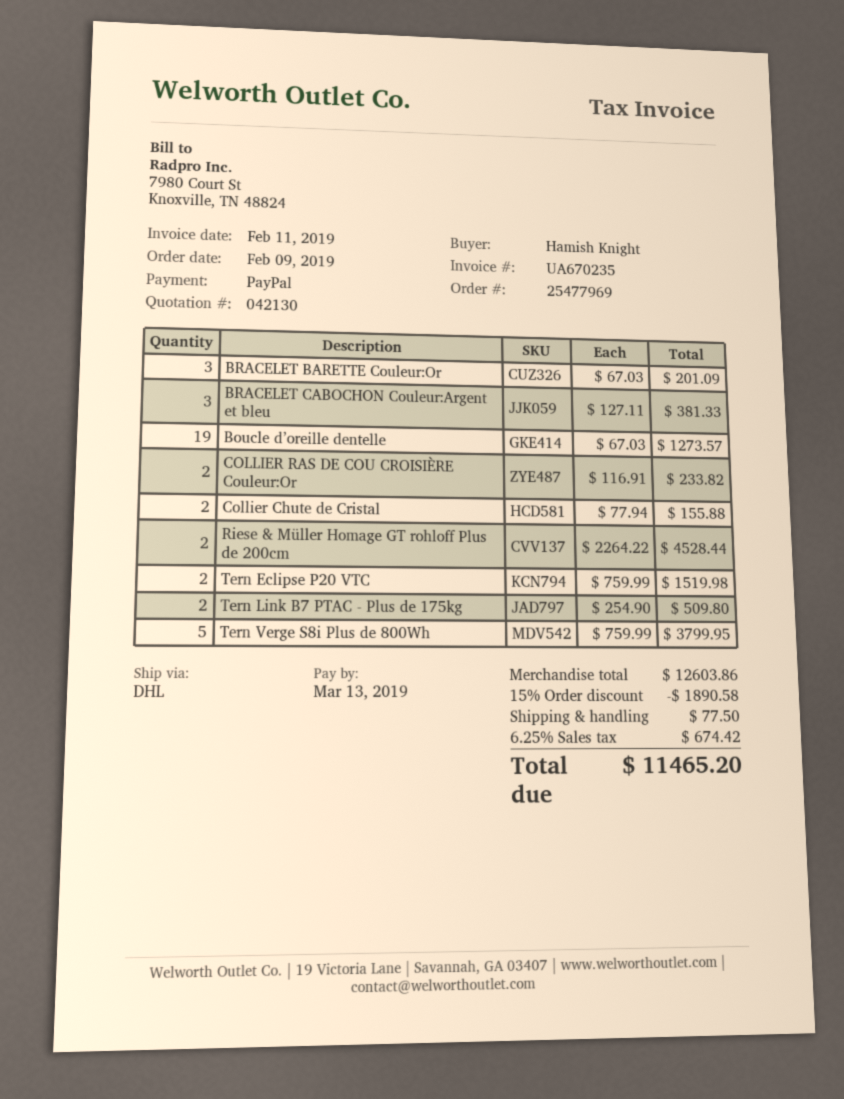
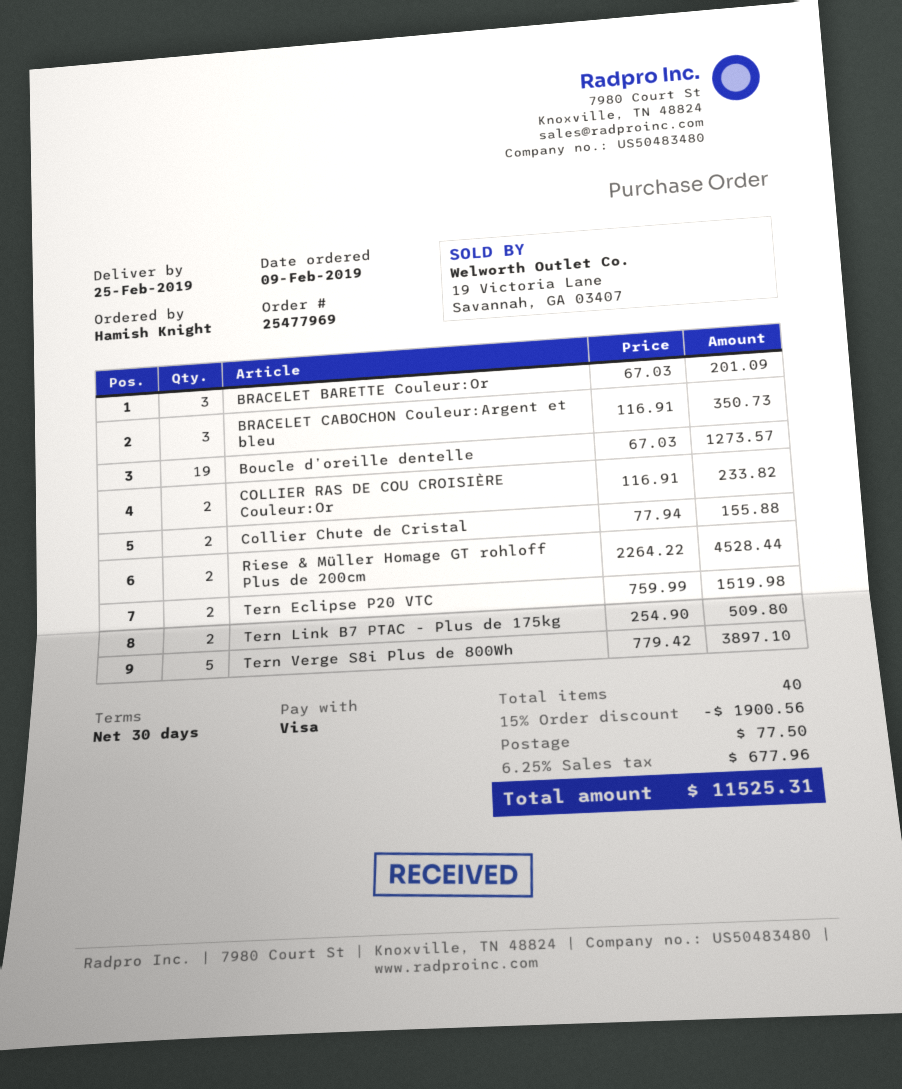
payment method: PayPal -> Visa
BRACELET CABOCHON Couleur:Argent et bleu: 3 x 127.11 = 381.33 -> 3 x 116.91 = 350.73
Tern Verge S8i Plus de 800Wh: 5 x 759.99 = 3799.95 -> 5 x 779.42 = 3897.10
discount: 15% = 1890.58 -> 15% = 1900.56
tax: 6.25% = 674.42 -> 6.25% = 677.96
total: 11465.20 -> 11525.31

